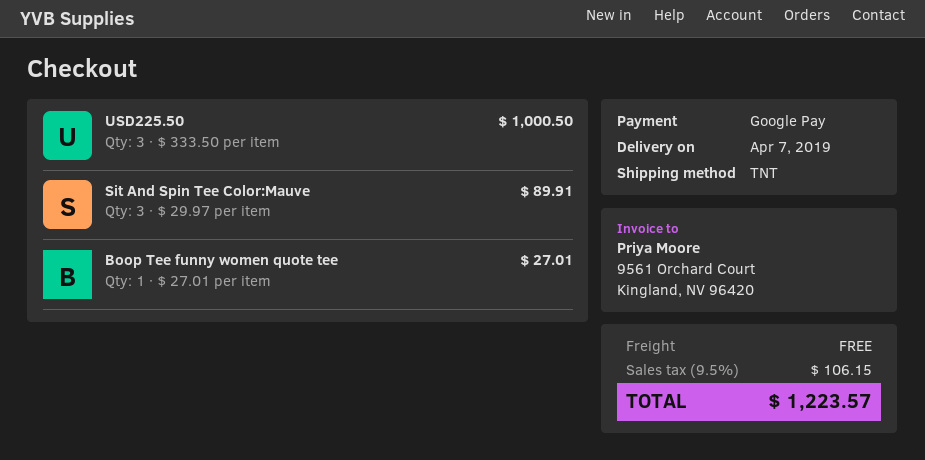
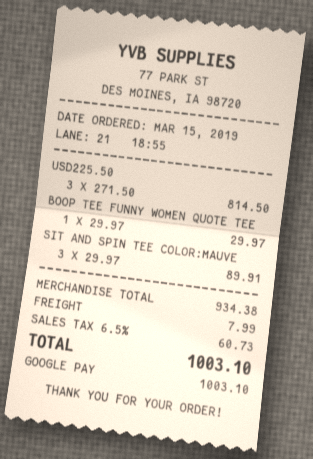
USD225.50: 3 x 333.50 = 1000.50 -> 3 x 271.50 = 814.50
Boop Tee funny women quote tee: 1 x 27.01 = 27.01 -> 1 x 29.97 = 29.97
shipping: 0.00 -> 7.99
tax: 9.5% = 106.15 -> 6.5% = 60.73
total: 1223.57 -> 1003.10

